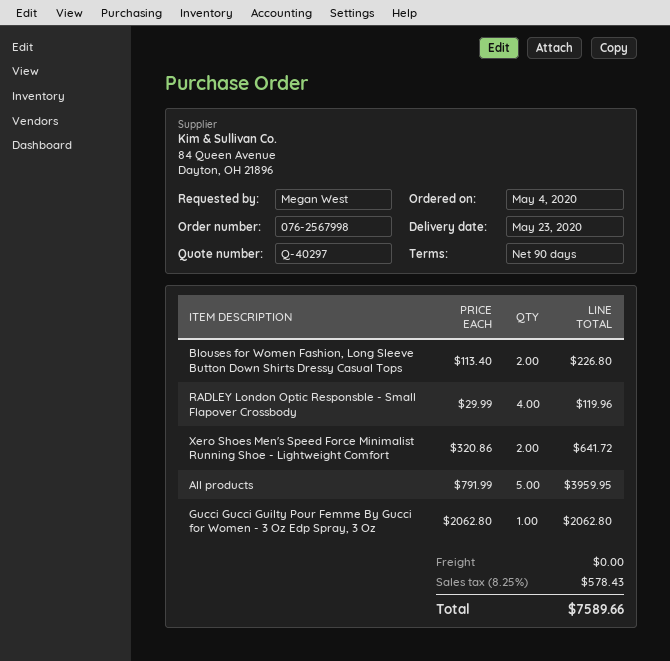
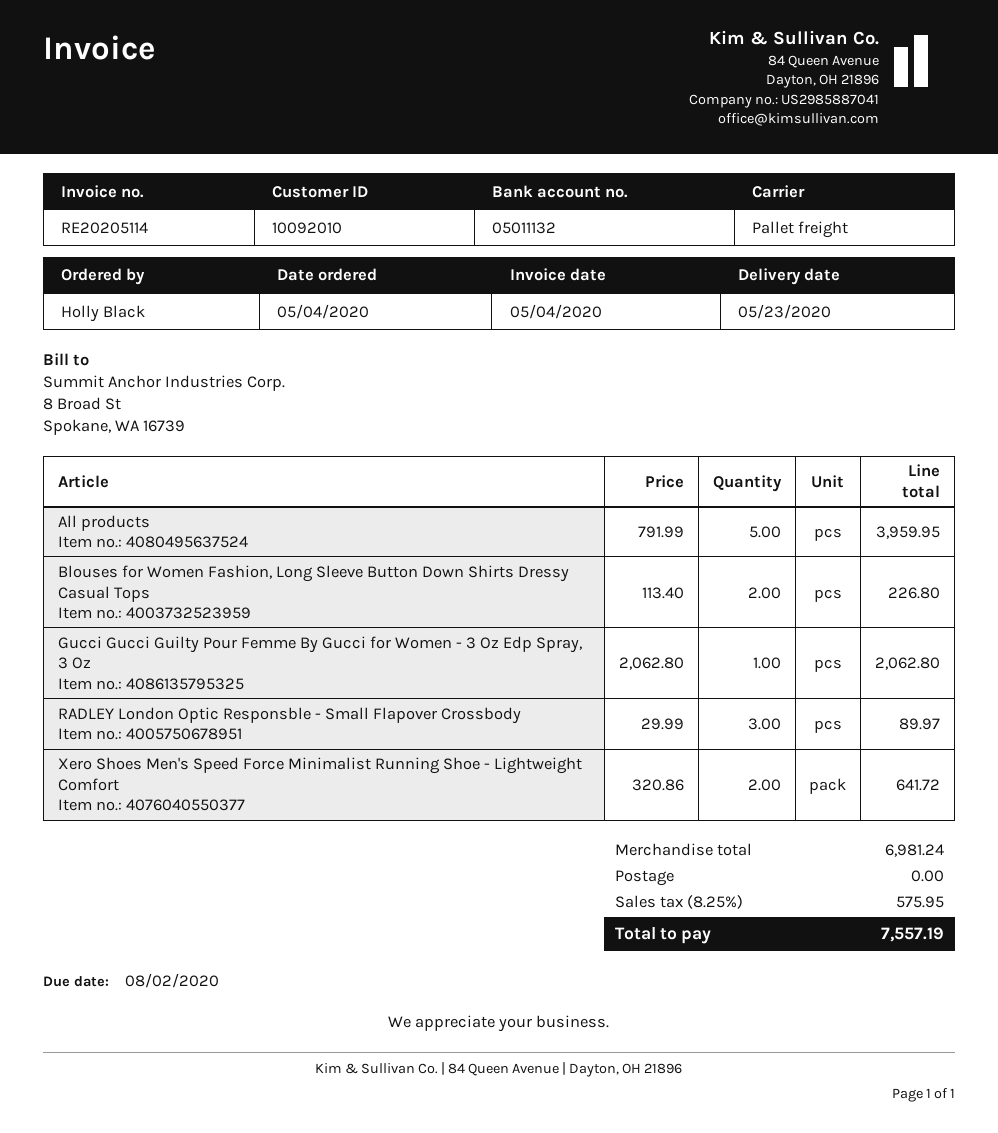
ordered by: Megan West -> Holly Black
RADLEY London Optic Responsble - Small Flapover Crossbody: 4 x 29.99 = 119.96 -> 3 x 29.99 = 89.97
tax: 8.25% = 578.43 -> 8.25% = 575.95
total: 7589.66 -> 7557.19

